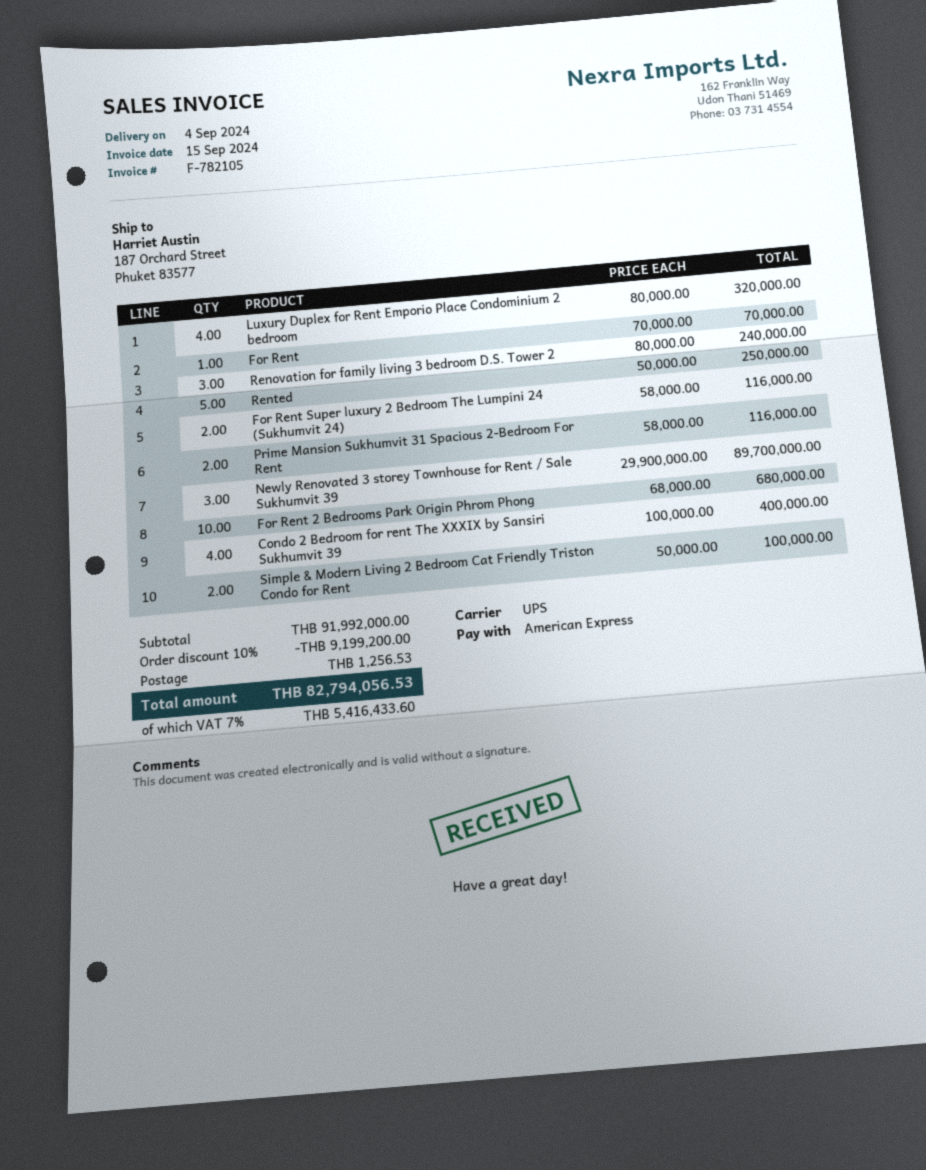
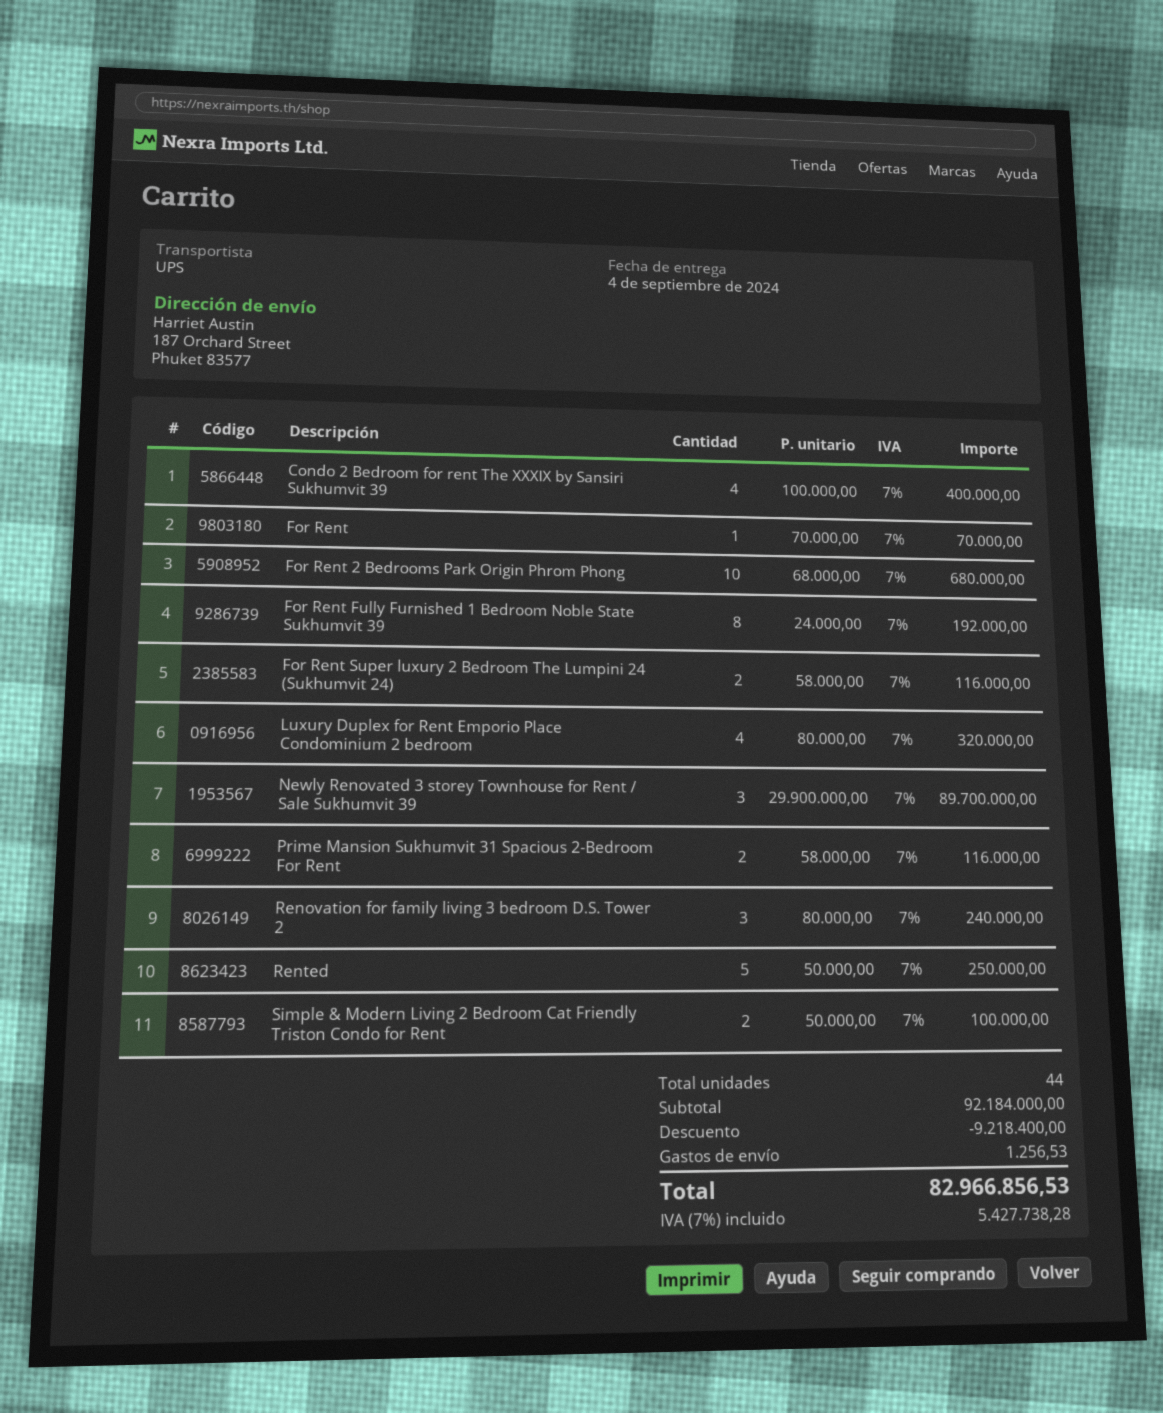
For Rent Fully Furnished 1 Bedroom Noble State Sukhumvit 39: none -> 8 x 24000.00 = 192000.00
subtotal: 91992000.00 -> 92184000.00
discount: 9199200.00 -> 9218400.00
tax: 7% = 5416433.60 -> 7% = 5427738.28
total: 82794056.53 -> 82966856.53

